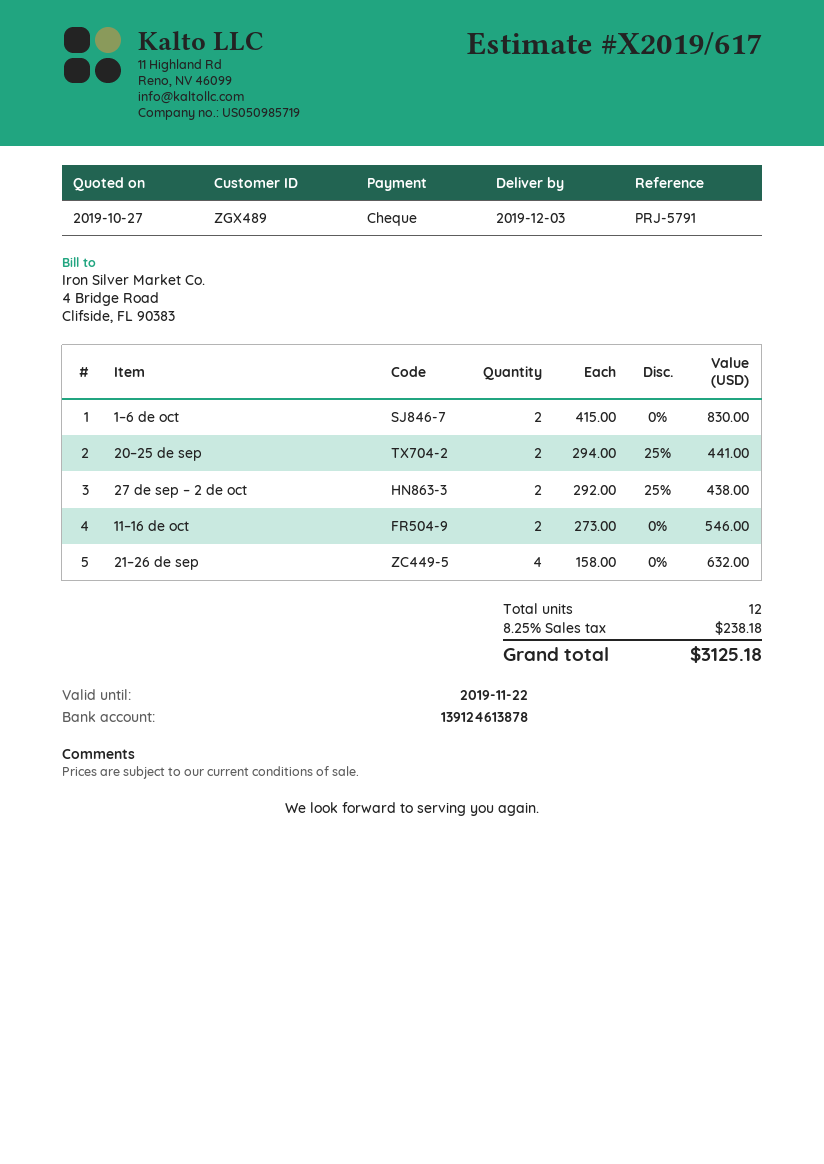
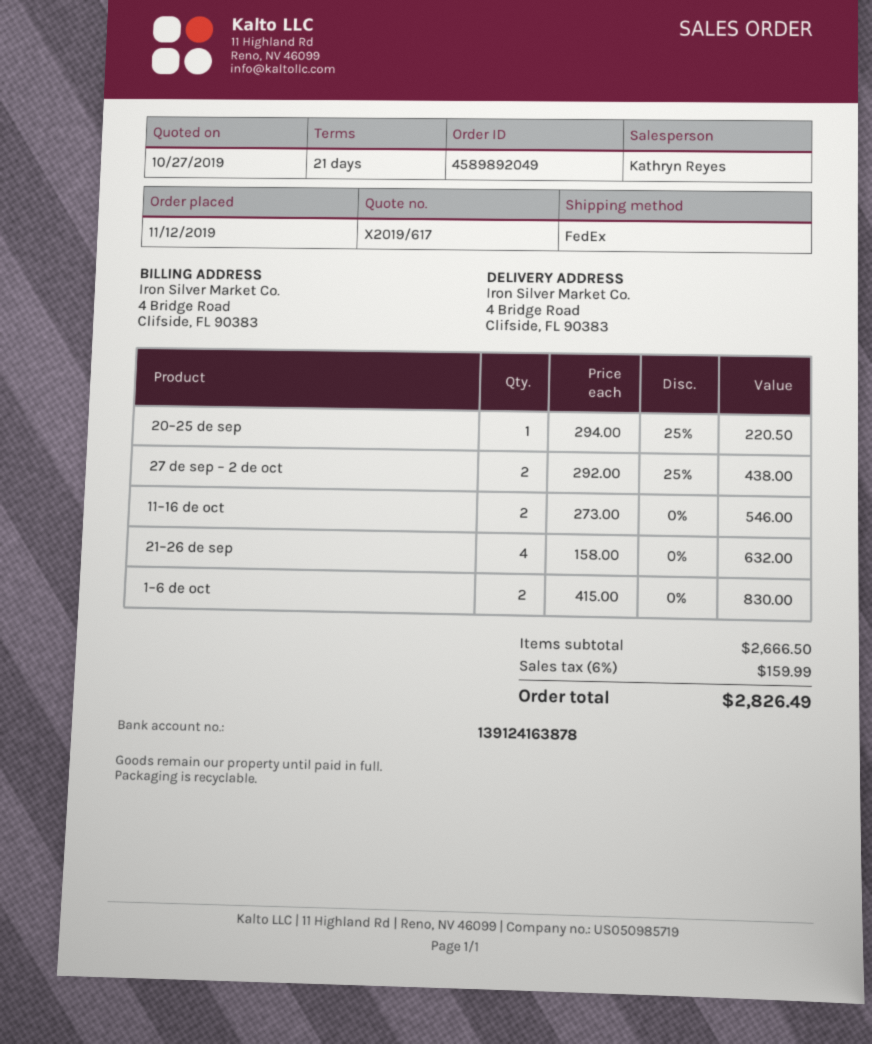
bank account: 139124613878 -> 139124163878
20–25 de sep: 2 x 294.00 - 25% = 441.00 -> 1 x 294.00 - 25% = 220.50
tax: 8.25% = 238.18 -> 6% = 159.99
total: 3125.18 -> 2826.49

